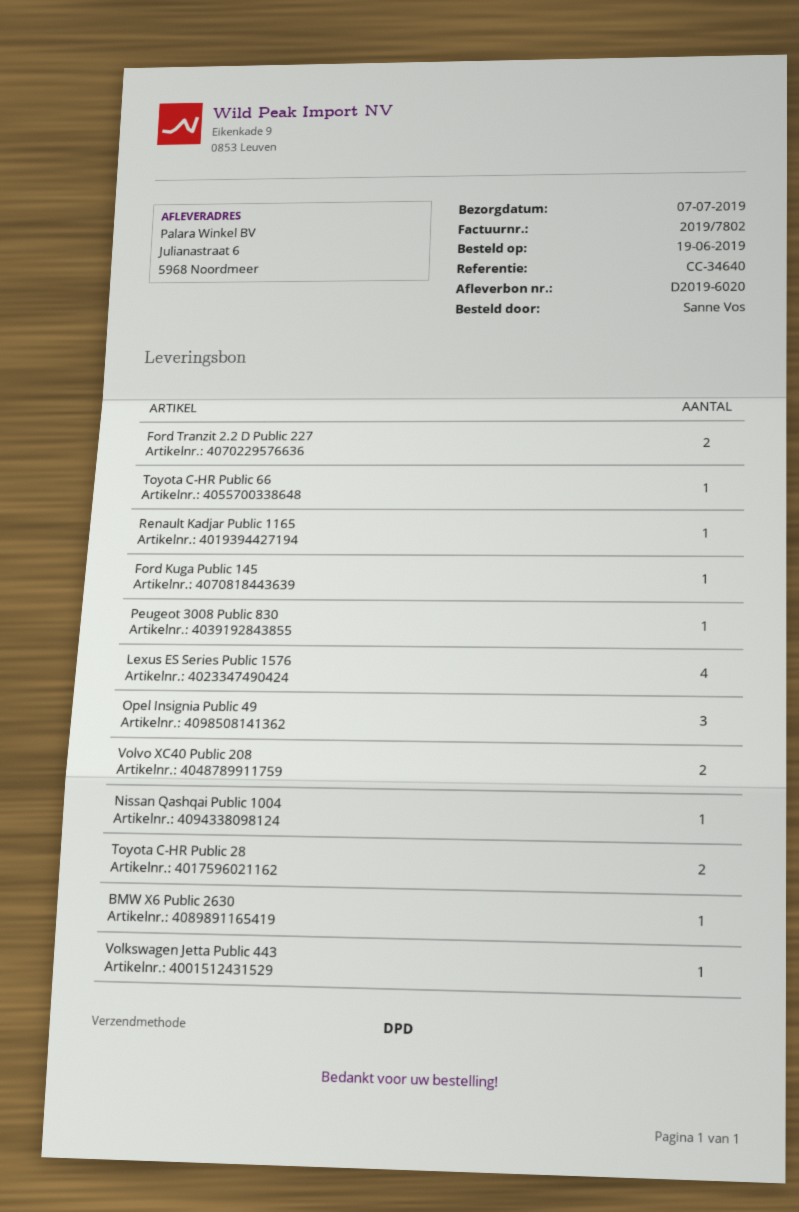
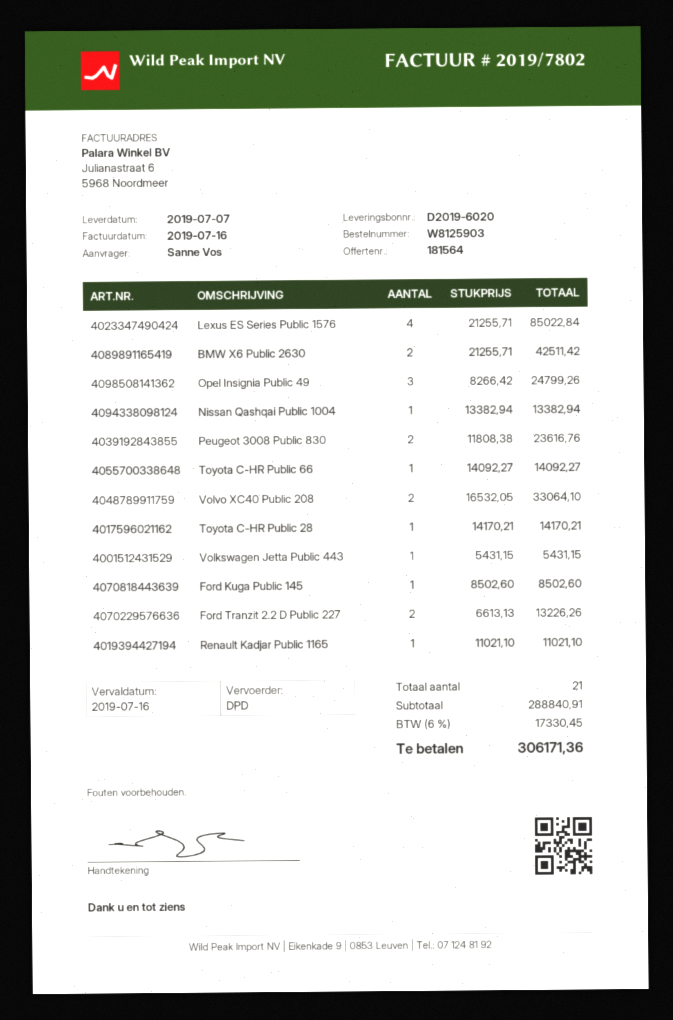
Peugeot 3008 Public 830: 1 -> 2
Toyota C-HR Public 28: 2 -> 1
BMW X6 Public 2630: 1 -> 2

